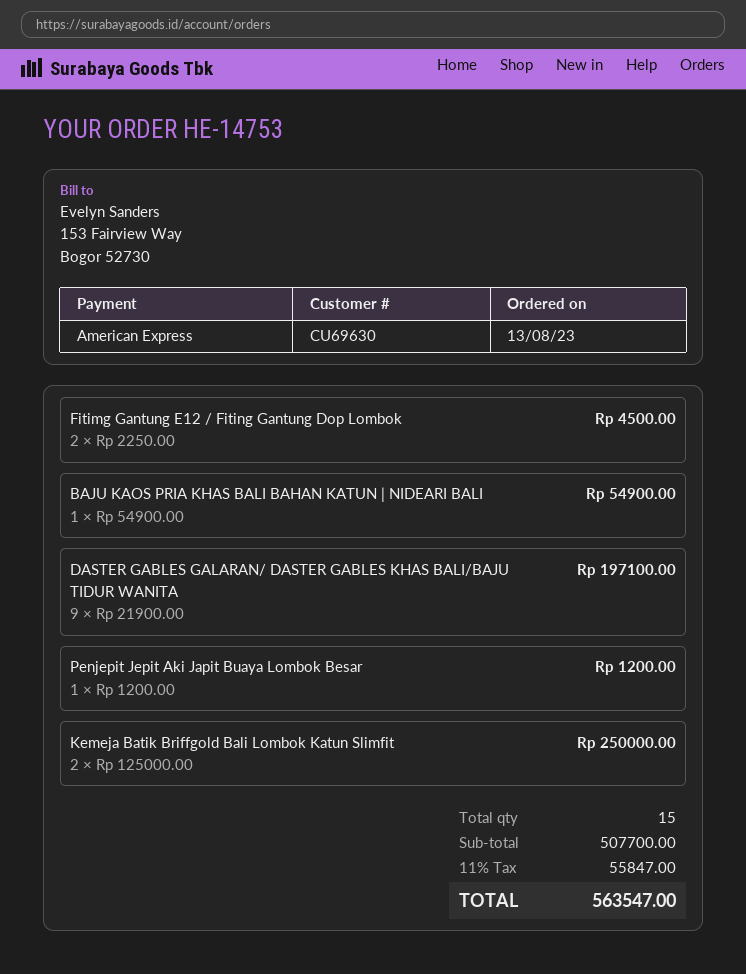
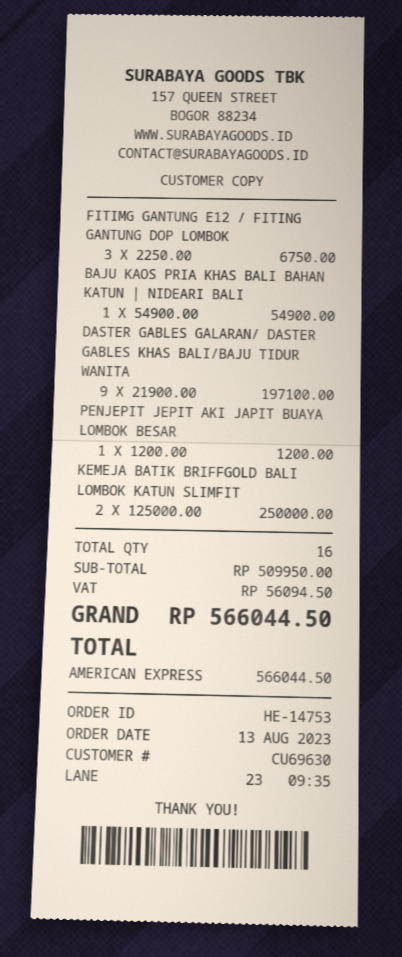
Fitimg Gantung E12 / Fiting Gantung Dop Lombok: 2 x 2250.00 = 4500.00 -> 3 x 2250.00 = 6750.00
total quantity: 15 -> 16
subtotal: 507700.00 -> 509950.00
tax: 55847.00 -> 56094.50
total: 563547.00 -> 566044.50

